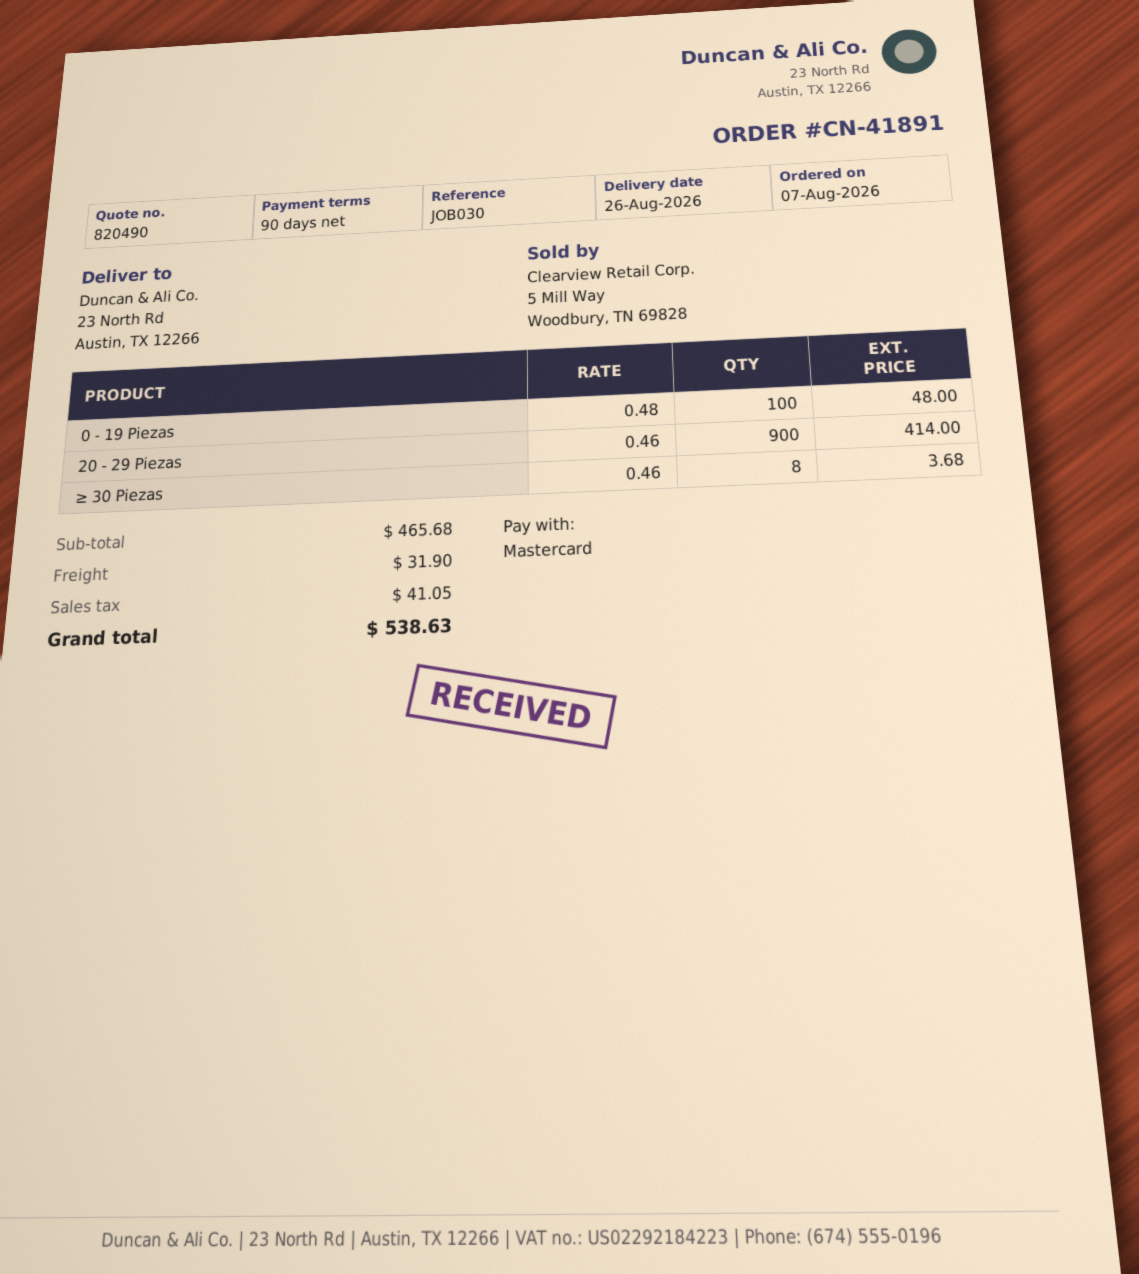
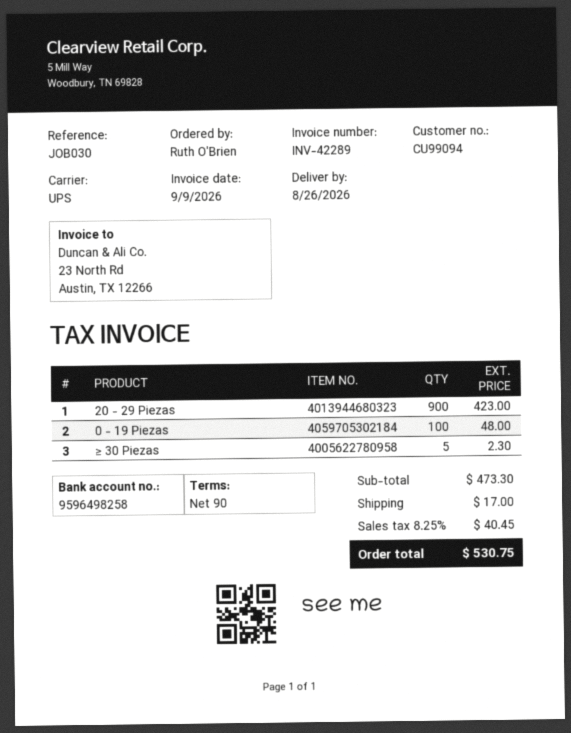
20 - 29 Piezas: 900 for 414.00 -> 900 for 423.00
≥ 30 Piezas: 8 for 3.68 -> 5 for 2.30
subtotal: 465.68 -> 473.30
shipping: 31.90 -> 17.00
tax: 41.05 -> 40.45
total: 538.63 -> 530.75

